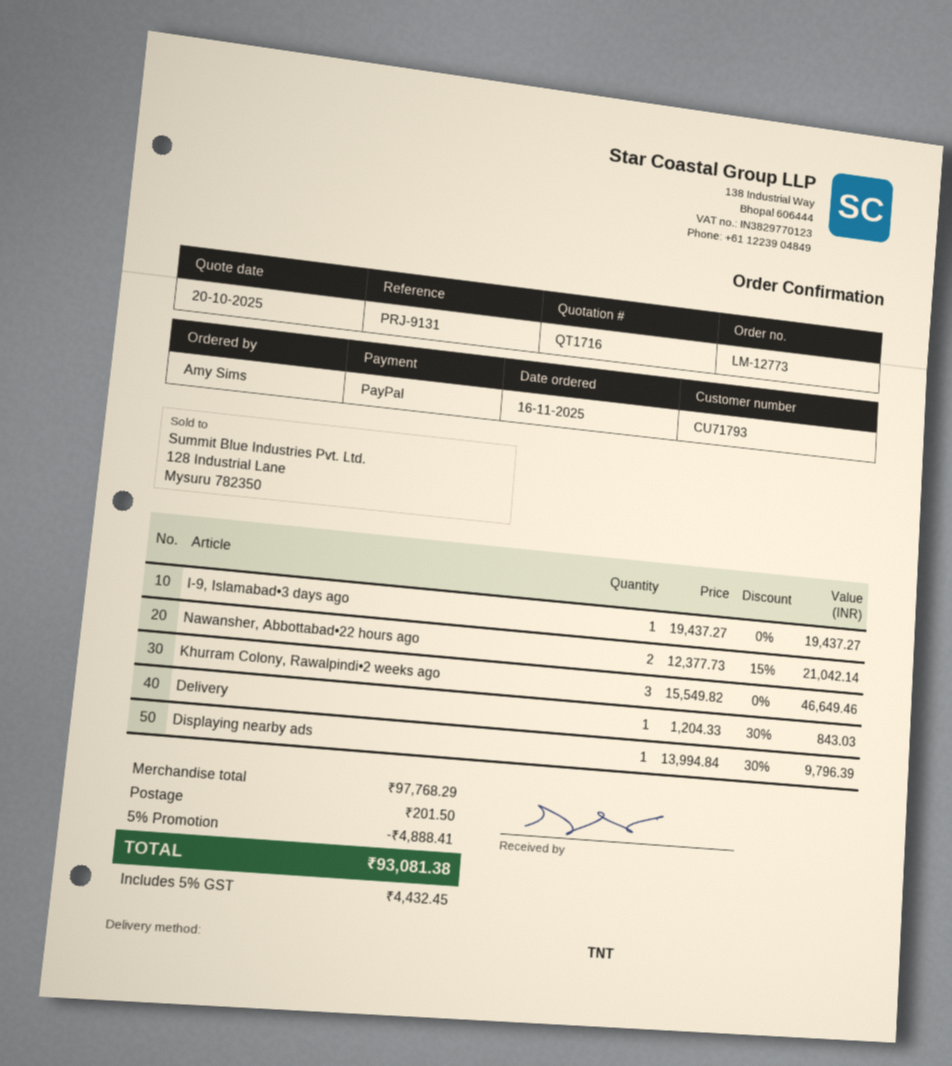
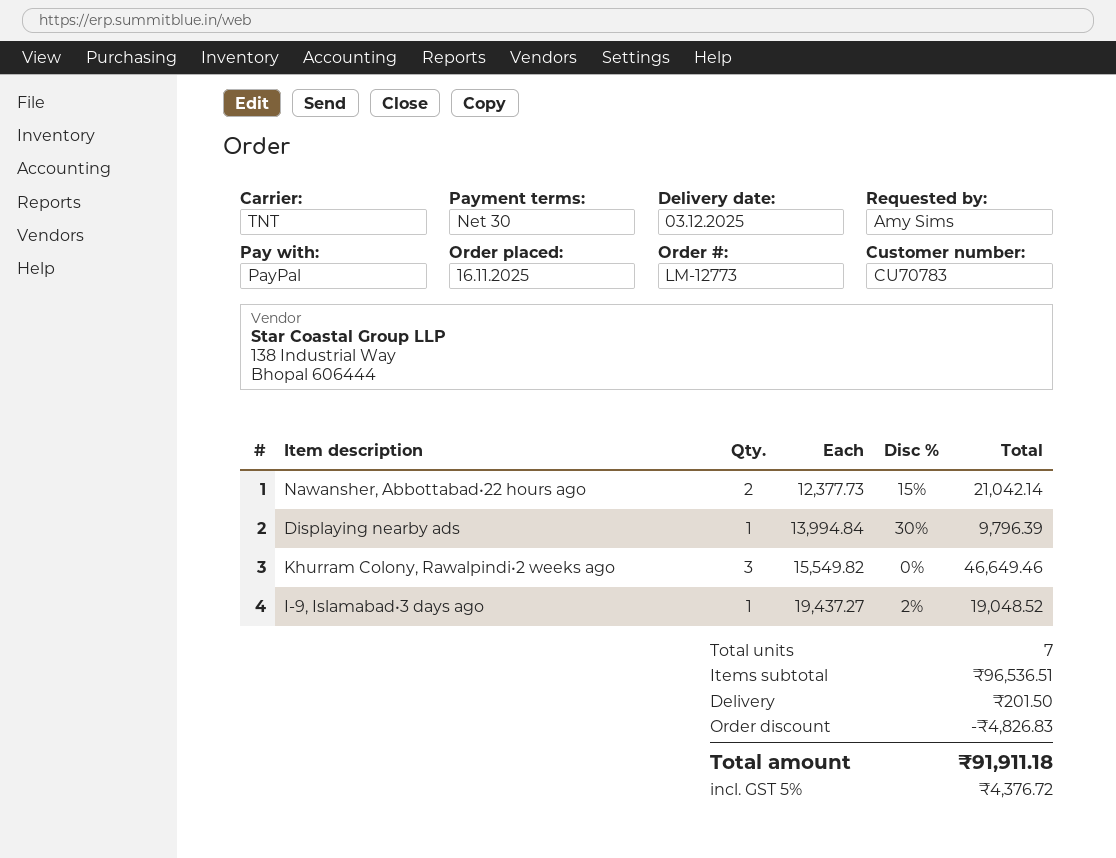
customer number: CU71793 -> CU70783
I-9, Islamabad•3 days ago: 1 x 19437.27 = 19437.27 -> 1 x 19437.27 - 2% = 19048.52
Delivery: 1 x 1204.33 - 30% = 843.03 -> none
subtotal: 97768.29 -> 96536.51
discount: 4888.41 -> 4826.83
tax: 5% = 4432.45 -> 5% = 4376.72
total: 93081.38 -> 91911.18

